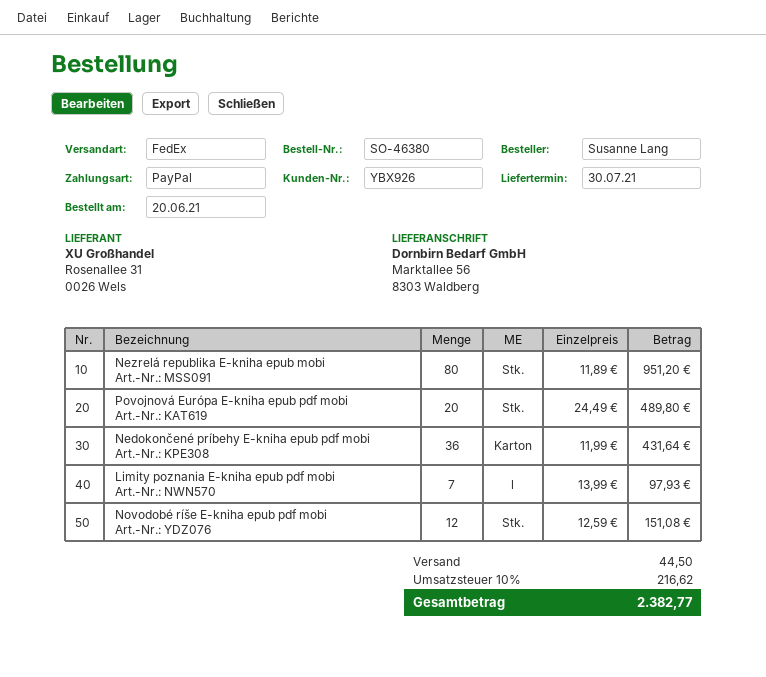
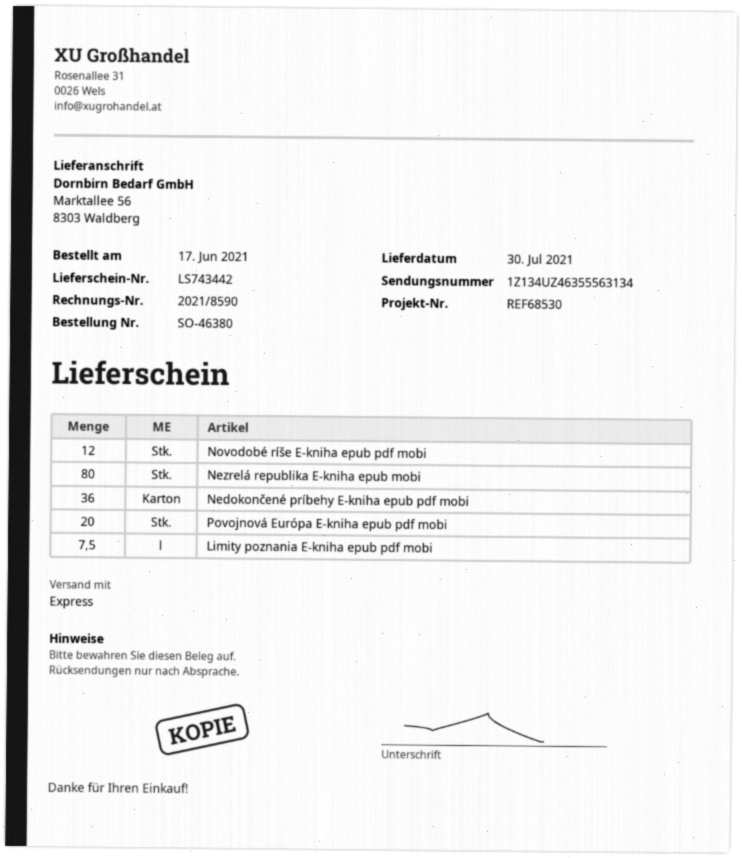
order date: 2021-06-20 -> 2021-06-17
shipping method: FedEx -> express
Limity poznania E-kniha epub pdf mobi: 7 -> 7.5

